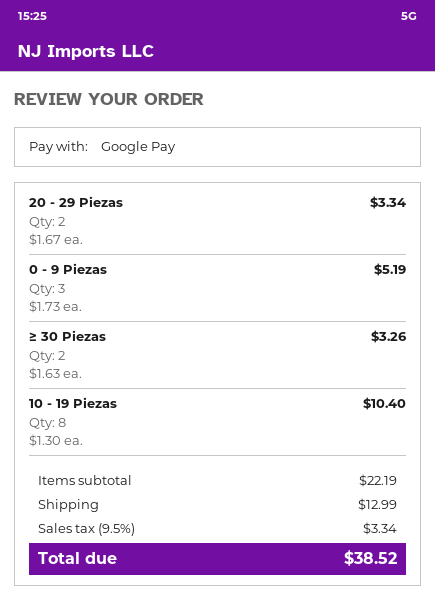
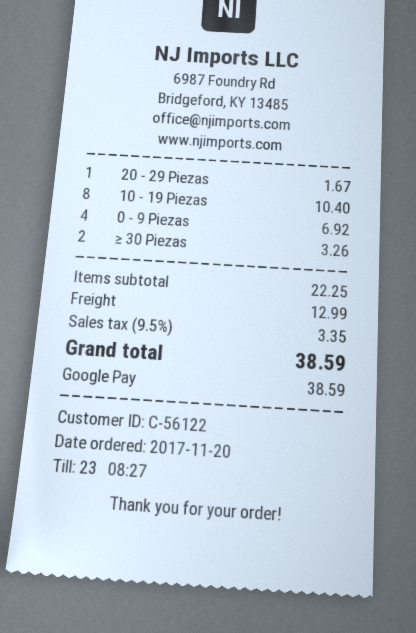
20 - 29 Piezas: 2 for 3.34 -> 1 for 1.67
0 - 9 Piezas: 3 for 5.19 -> 4 for 6.92
subtotal: 22.19 -> 22.25
tax: 9.5% = 3.34 -> 9.5% = 3.35
total: 38.52 -> 38.59

